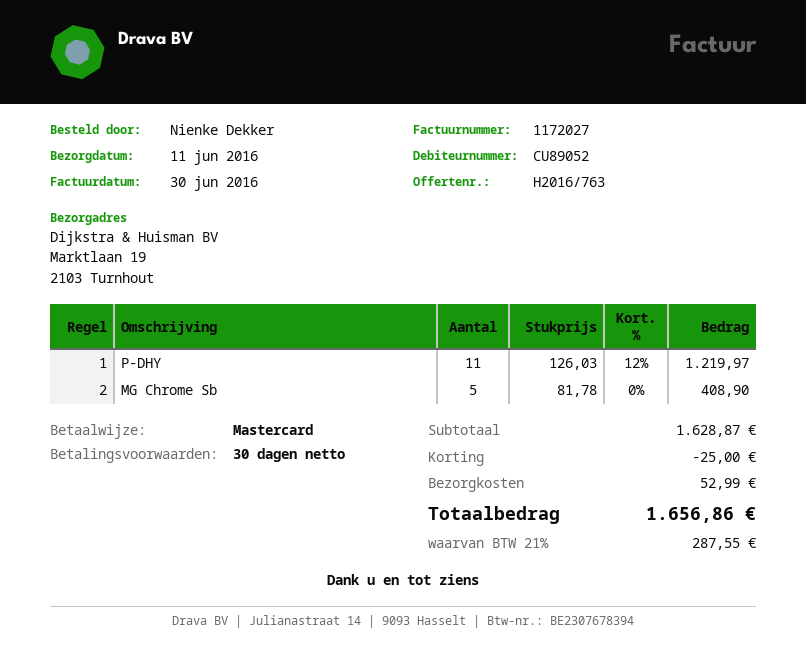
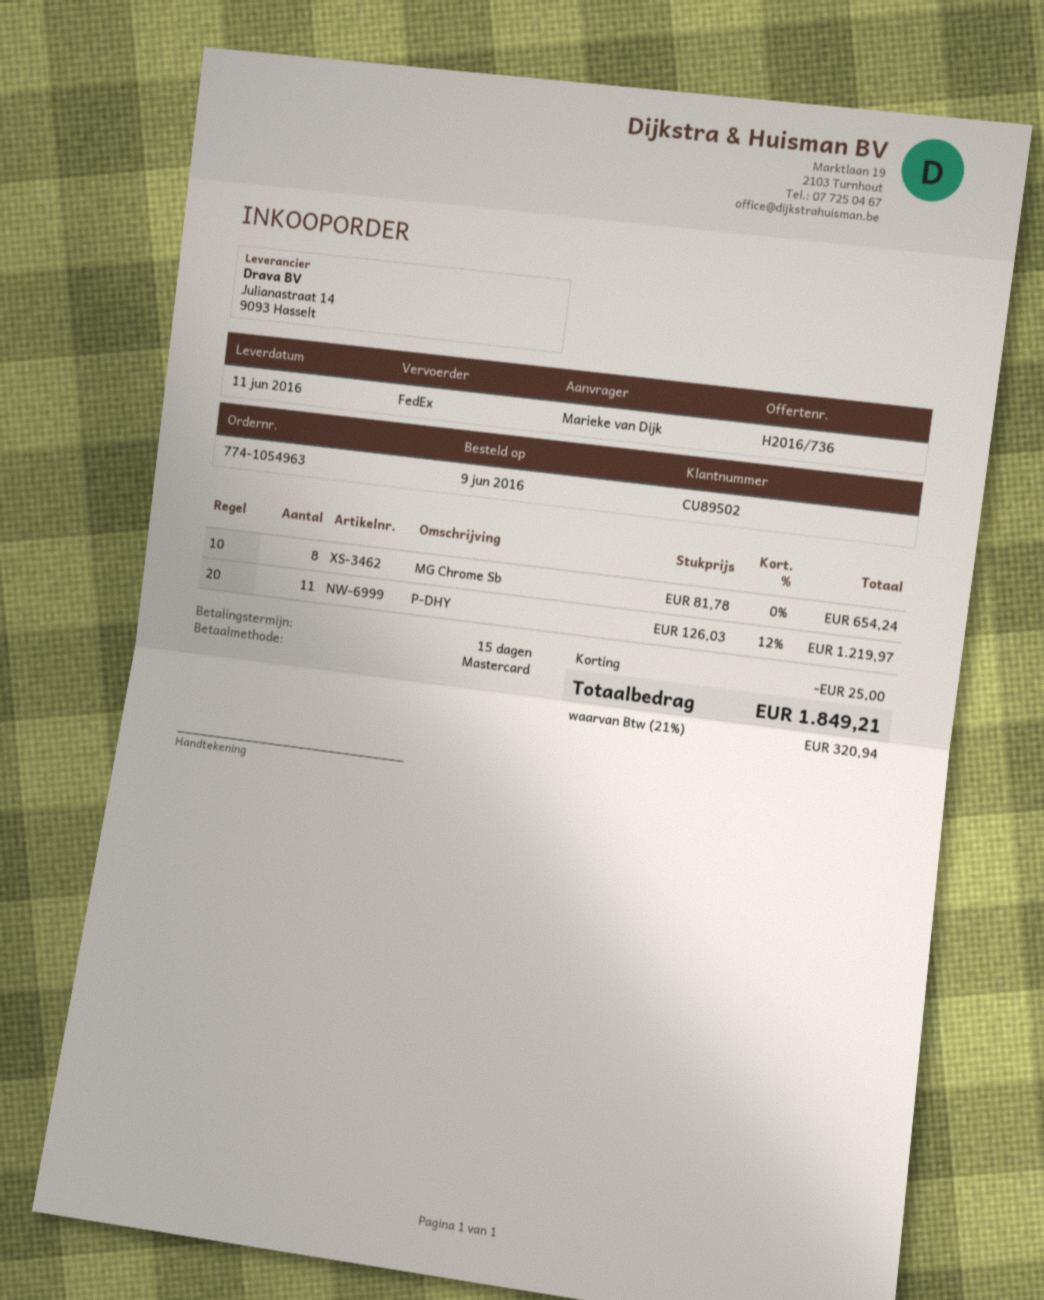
quote number: H2016/763 -> H2016/736
payment terms: 30 days -> 15 days
customer number: CU89052 -> CU89502
ordered by: Nienke Dekker -> Marieke van Dijk
MG Chrome Sb: 5 x 81.78 = 408.90 -> 8 x 81.78 = 654.24
shipping: 52.99 -> none
tax: 21% = 287.55 -> 21% = 320.94
total: 1656.86 -> 1849.21

